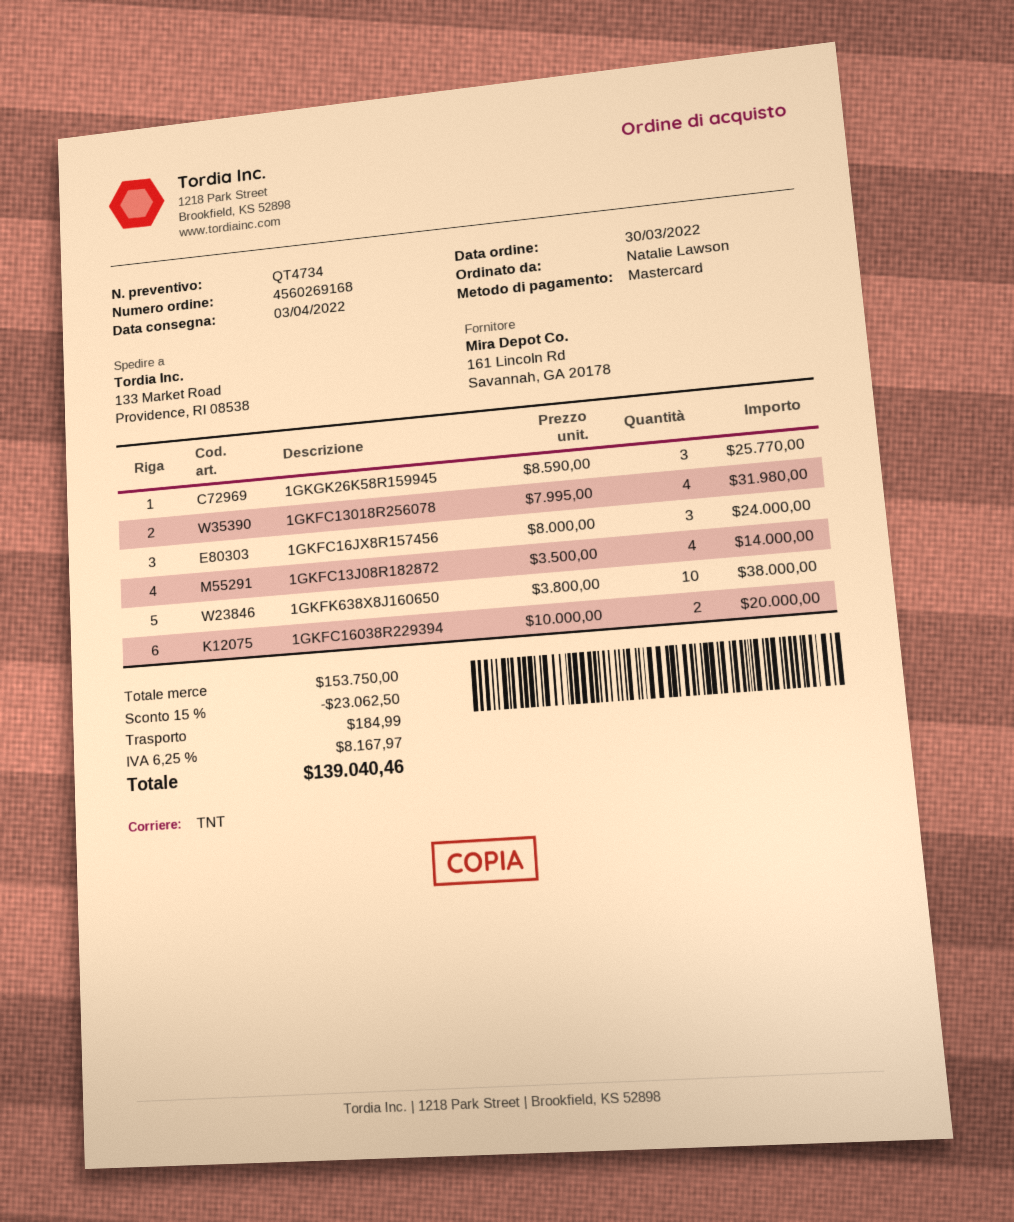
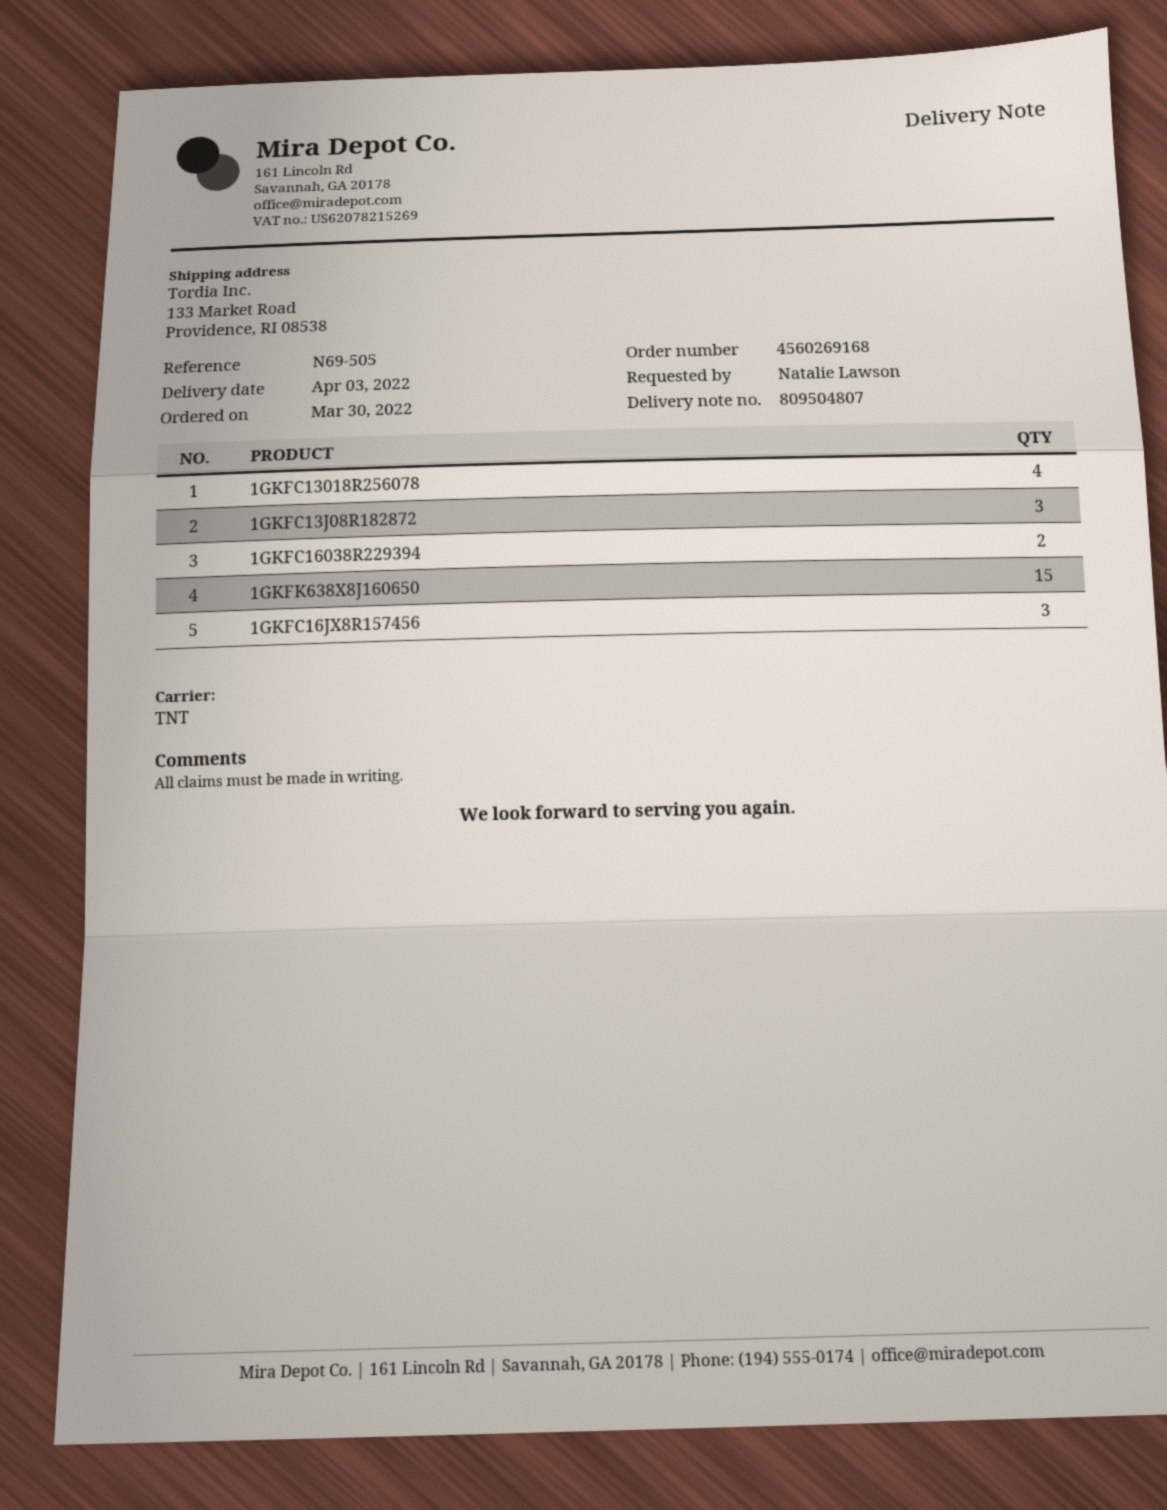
1GKGK26K58R159945: 3 -> none
1GKFC13J08R182872: 4 -> 3
1GKFK638X8J160650: 10 -> 15

